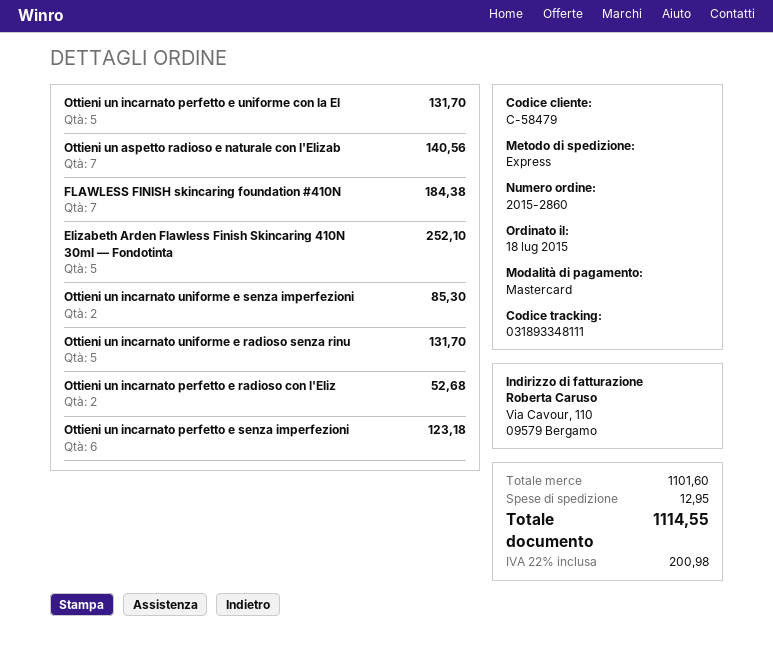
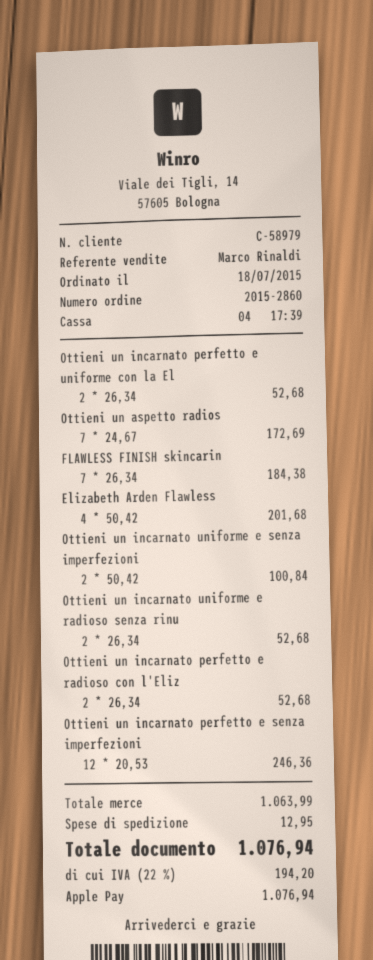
customer number: C-58479 -> C-58979
payment method: Mastercard -> Apple Pay
Ottieni un incarnato perfetto e uniforme con la El: 5 for 131.70 -> 2 for 52.68
Ottieni un aspetto radioso e naturale con l'Elizab: 7 for 140.56 -> 7 for 172.69
Elizabeth Arden Flawless Finish Skincaring 410N 30ml — Fondotinta: 5 for 252.10 -> 4 for 201.68
Ottieni un incarnato uniforme e senza imperfezioni: 2 for 85.30 -> 2 for 100.84
Ottieni un incarnato uniforme e radioso senza rinu: 5 for 131.70 -> 2 for 52.68
Ottieni un incarnato perfetto e senza imperfezioni: 6 for 123.18 -> 12 for 246.36
subtotal: 1101.60 -> 1063.99
tax: 22% = 200.98 -> 22% = 194.20
total: 1114.55 -> 1076.94

